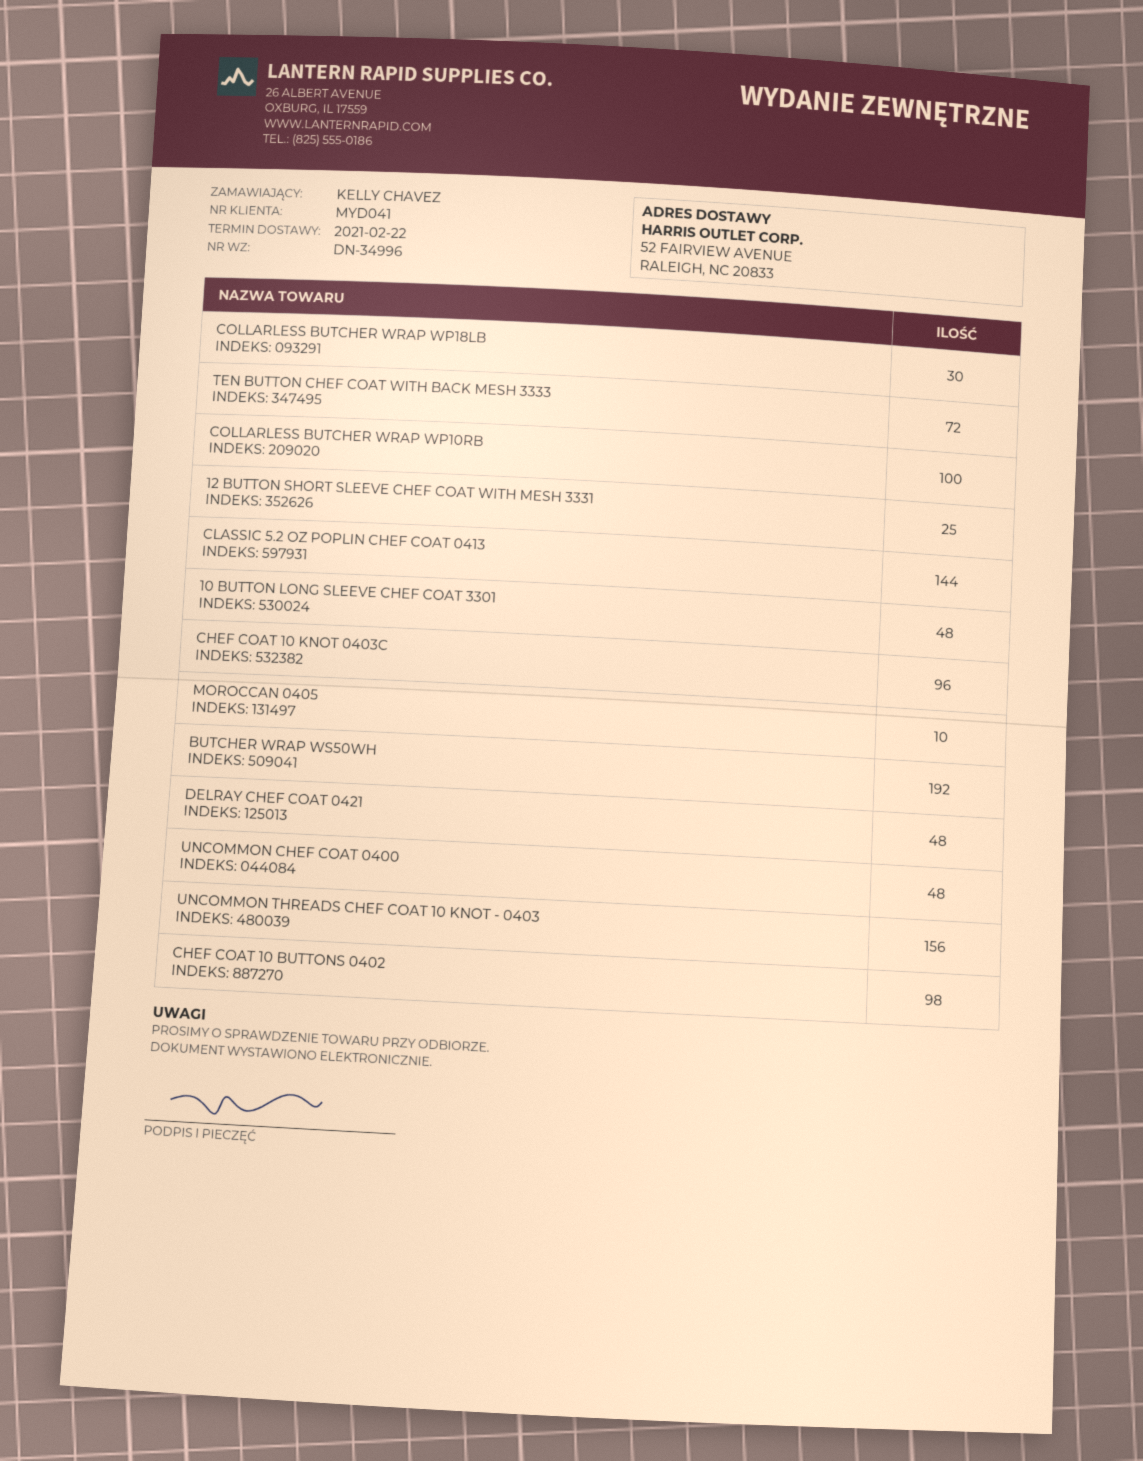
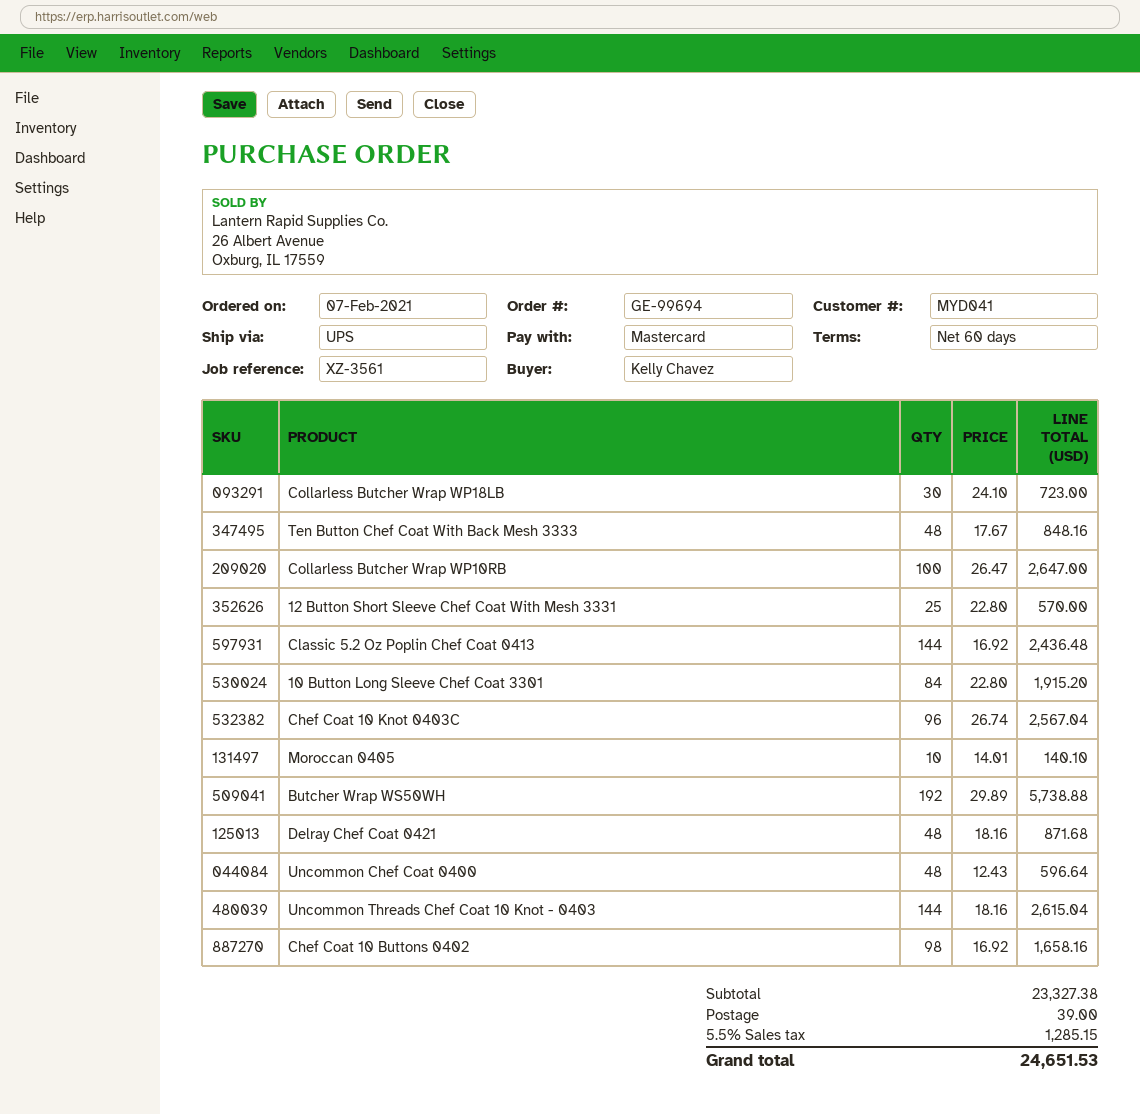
TEN BUTTON CHEF COAT WITH BACK MESH 3333: 72 -> 48
10 BUTTON LONG SLEEVE CHEF COAT 3301: 48 -> 84
UNCOMMON THREADS CHEF COAT 10 KNOT - 0403: 156 -> 144

